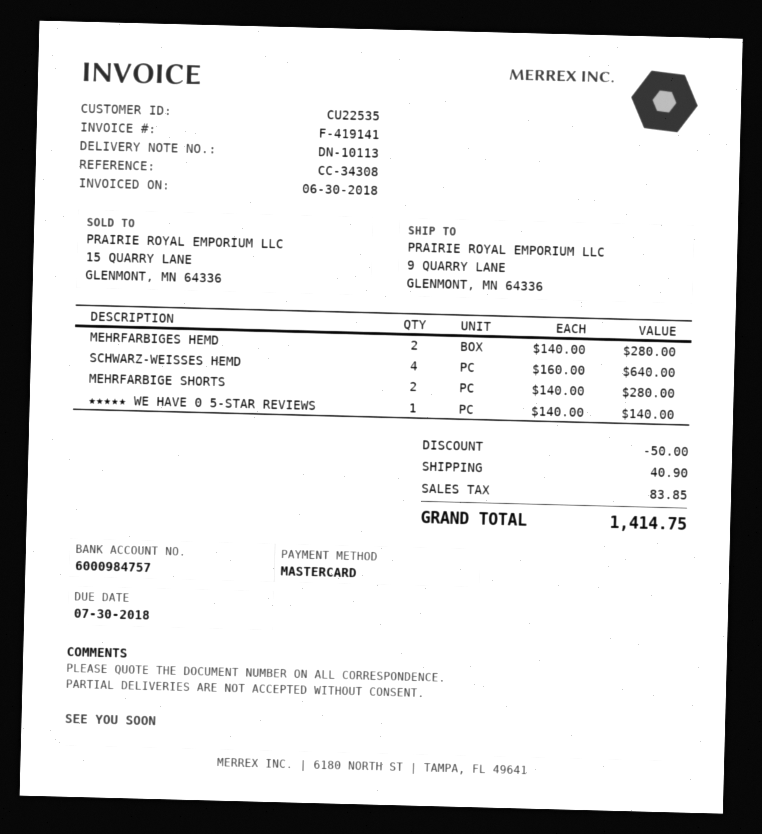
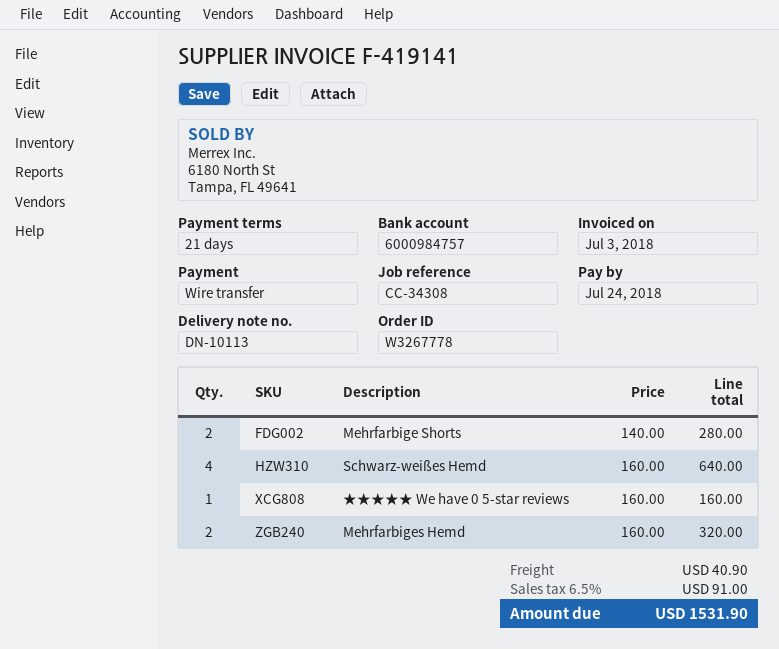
invoice date: 2018-06-30 -> 2018-07-03
due date: 2018-07-30 -> 2018-07-24
payment method: Mastercard -> bank transfer
MEHRFARBIGES HEMD: 2 x 140.00 = 280.00 -> 2 x 160.00 = 320.00
★★★★★ WE HAVE 0 5-STAR REVIEWS: 1 x 140.00 = 140.00 -> 1 x 160.00 = 160.00
discount: 50.00 -> none
tax: 83.85 -> 91.00
total: 1414.75 -> 1531.90

